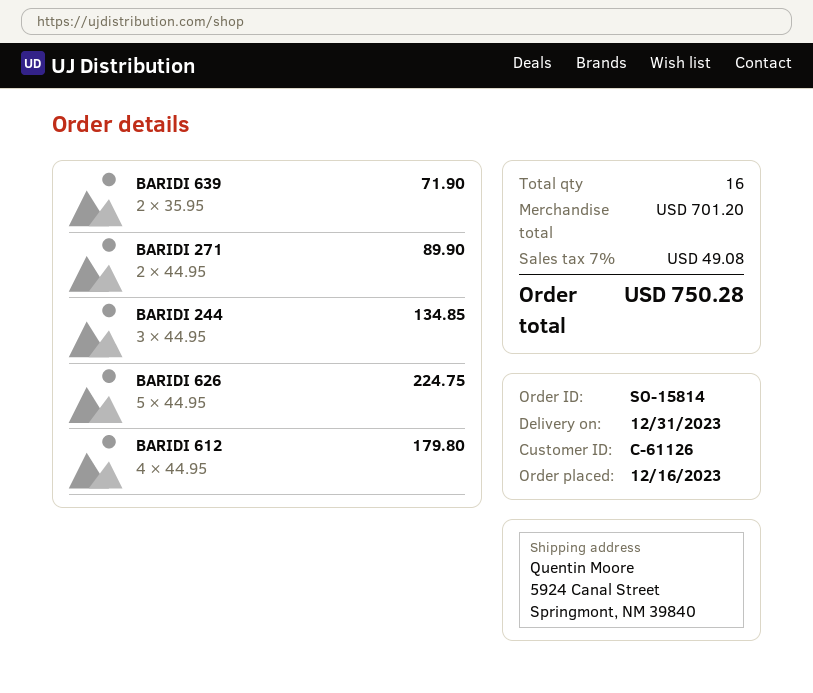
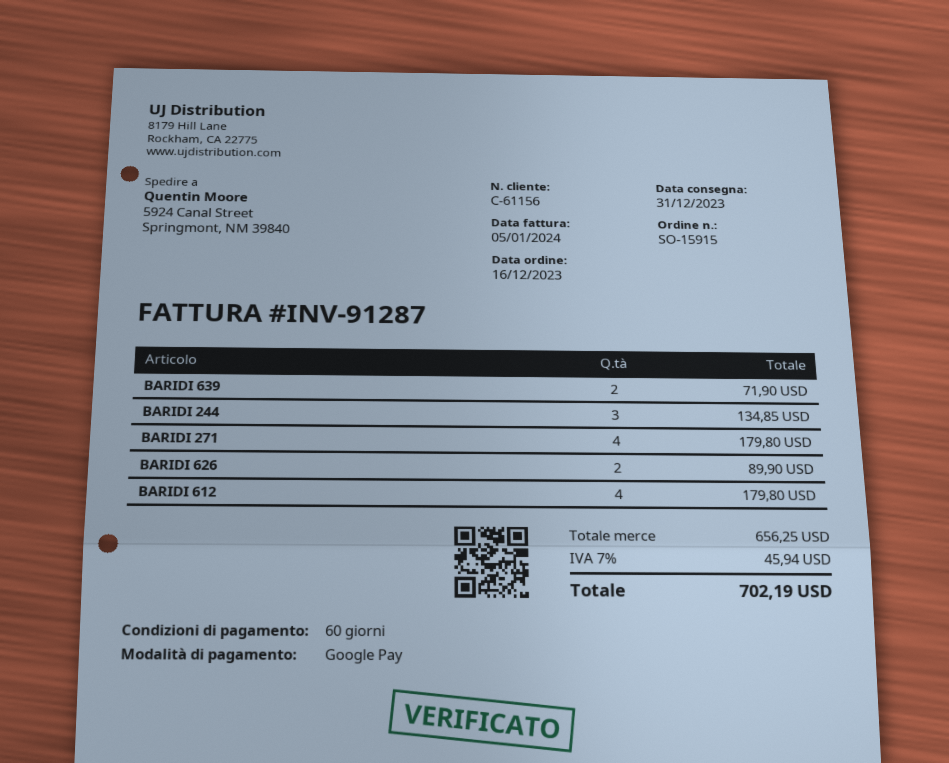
order number: SO-15814 -> SO-15915
customer number: C-61126 -> C-61156
BARIDI 271: 2 for 89.90 -> 4 for 179.80
BARIDI 626: 5 for 224.75 -> 2 for 89.90
subtotal: 701.20 -> 656.25
tax: 7% = 49.08 -> 7% = 45.94
total: 750.28 -> 702.19

